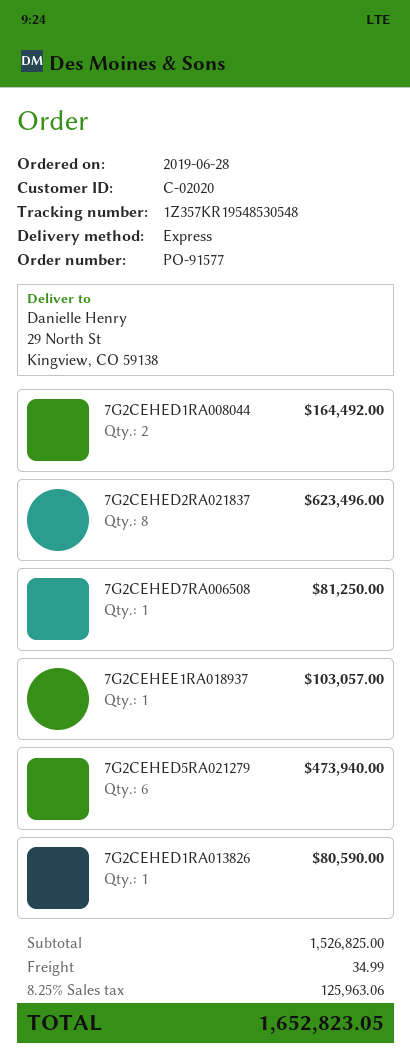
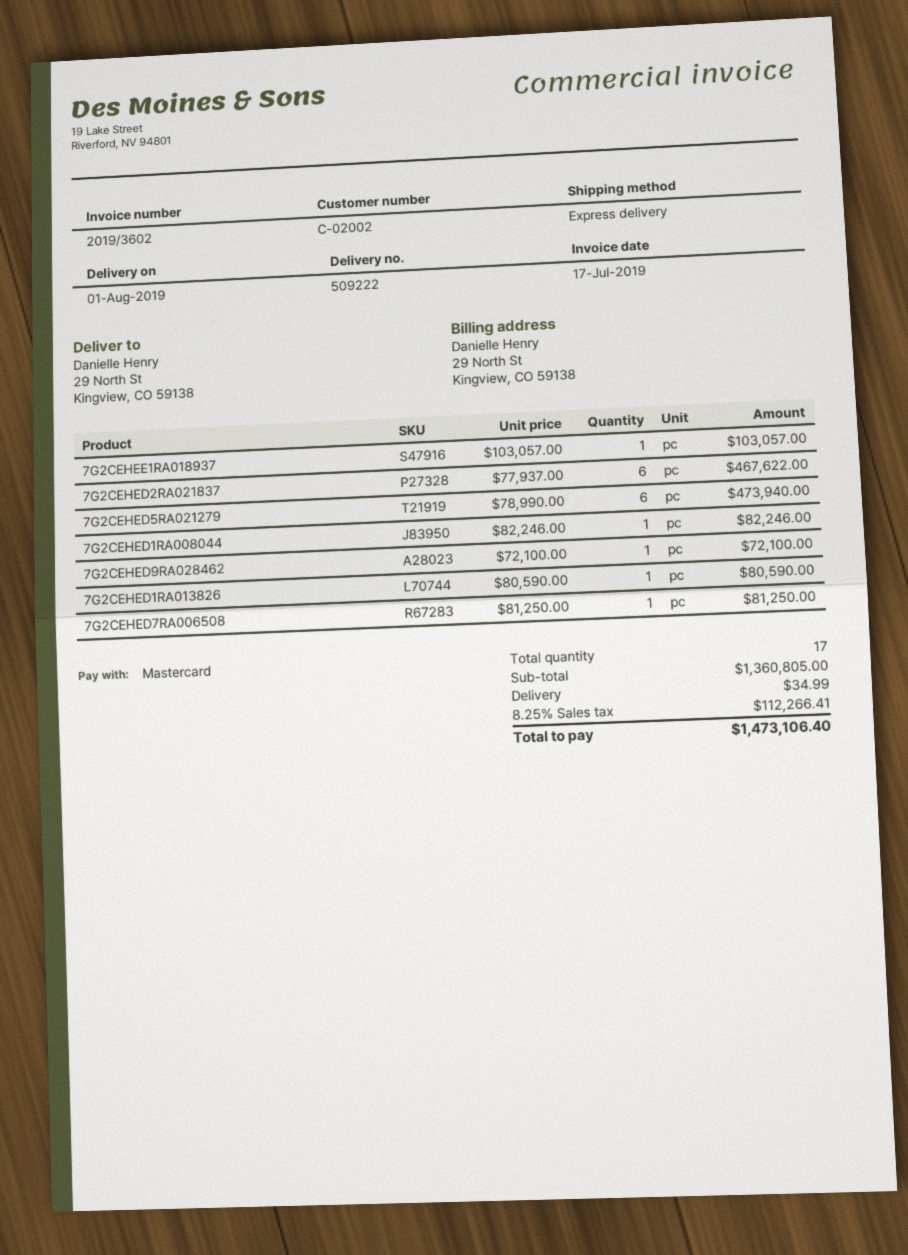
customer number: C-02020 -> C-02002
7G2CEHED1RA008044: 2 for 164492.00 -> 1 for 82246.00
7G2CEHED2RA021837: 8 for 623496.00 -> 6 for 467622.00
7G2CEHED9RA028462: none -> 1 for 72100.00
subtotal: 1526825.00 -> 1360805.00
tax: 8.25% = 125963.06 -> 8.25% = 112266.41
total: 1652823.05 -> 1473106.40

